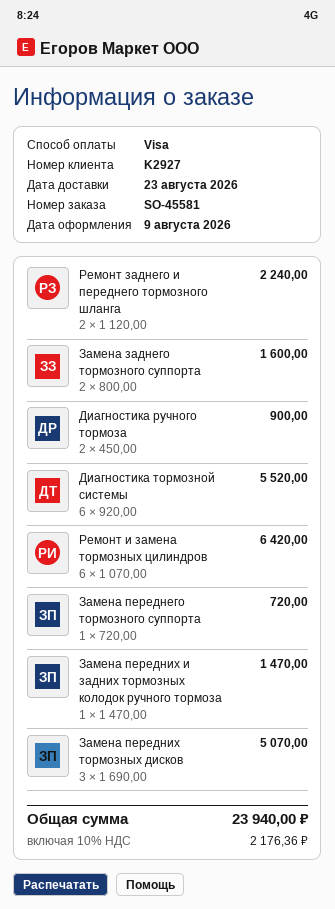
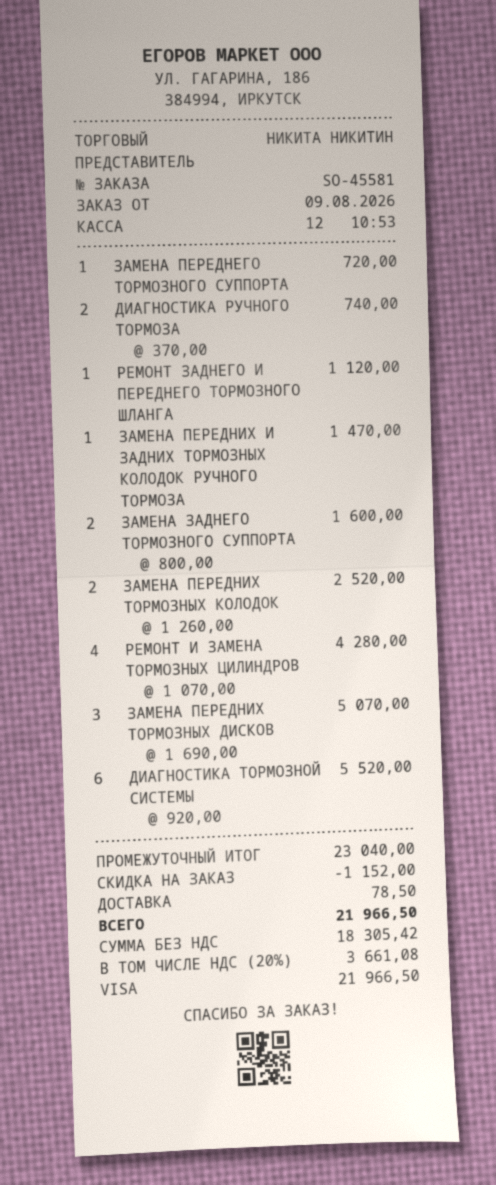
Ремонт заднего и переднего тормозного шланга: 2 x 1120.00 = 2240.00 -> 1 x 1120.00 = 1120.00
Диагностика ручного тормоза: 2 x 450.00 = 900.00 -> 2 x 370.00 = 740.00
Ремонт и замена тормозных цилиндров: 6 x 1070.00 = 6420.00 -> 4 x 1070.00 = 4280.00
ЗАМЕНА ПЕРЕДНИХ ТОРМОЗНЫХ КОЛОДОК: none -> 2 x 1260.00 = 2520.00
discount: none -> 1152.00
shipping: none -> 78.50
tax: 10% = 2176.36 -> 20% = 3661.08
total: 23940.00 -> 21966.50

